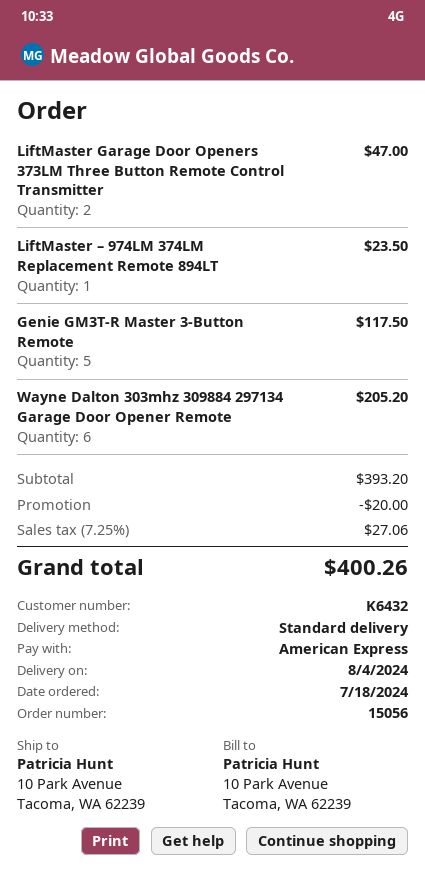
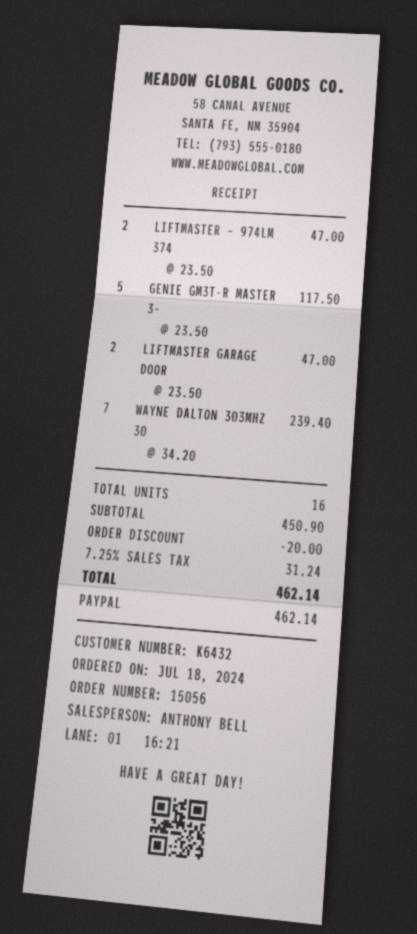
payment method: American Express -> PayPal
LiftMaster – 974LM 374LM Replacement Remote 894LT: 1 for 23.50 -> 2 for 47.00
Wayne Dalton 303mhz 309884 297134 Garage Door Opener Remote: 6 for 205.20 -> 7 for 239.40
subtotal: 393.20 -> 450.90
tax: 7.25% = 27.06 -> 7.25% = 31.24
total: 400.26 -> 462.14

